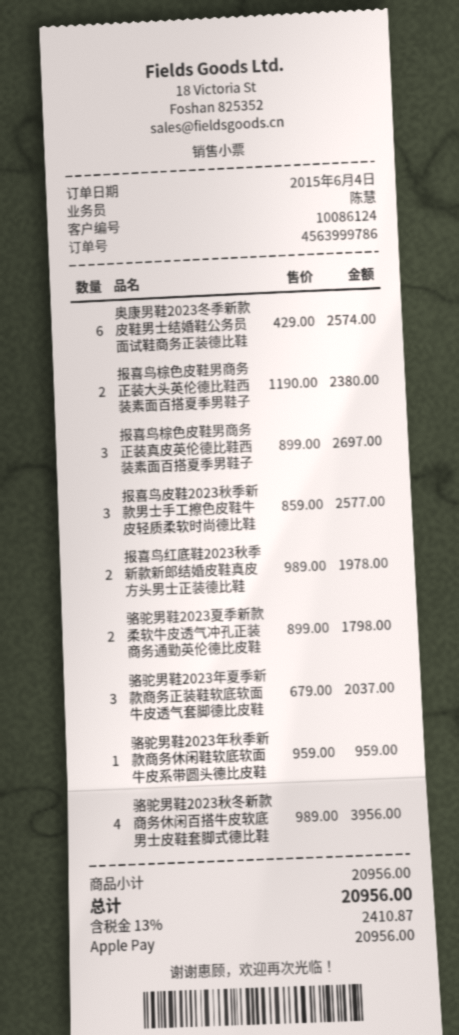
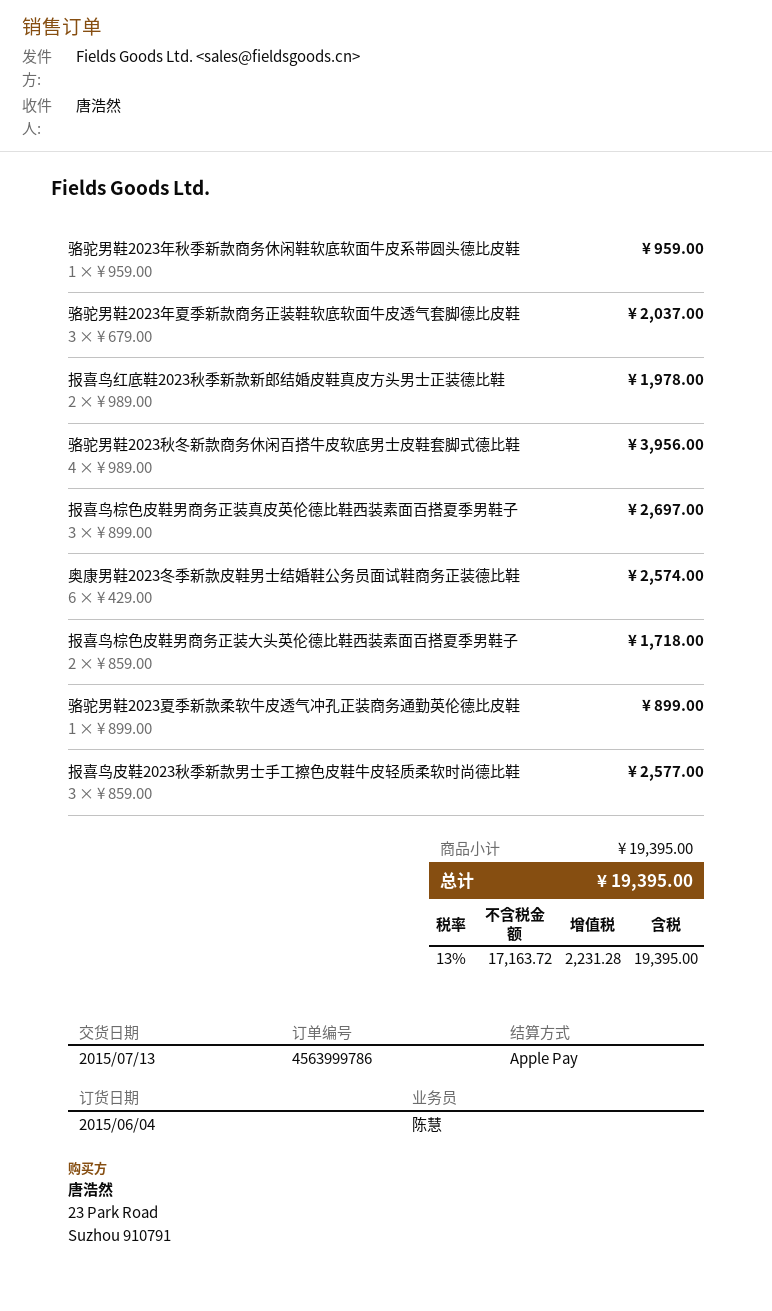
报喜鸟棕色皮鞋男商务正装大头英伦德比鞋西装素面百搭夏季男鞋子: 2 x 1190.00 = 2380.00 -> 2 x 859.00 = 1718.00
骆驼男鞋2023夏季新款柔软牛皮透气冲孔正装商务通勤英伦德比皮鞋: 2 x 899.00 = 1798.00 -> 1 x 899.00 = 899.00
subtotal: 20956.00 -> 19395.00
tax: 13% = 2410.87 -> 13% = 2231.28
total: 20956.00 -> 19395.00

